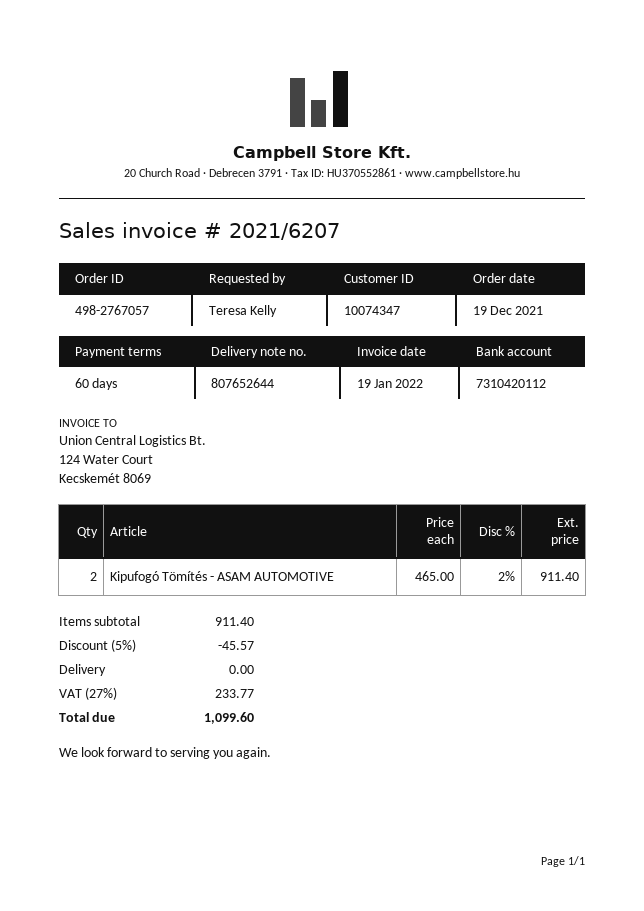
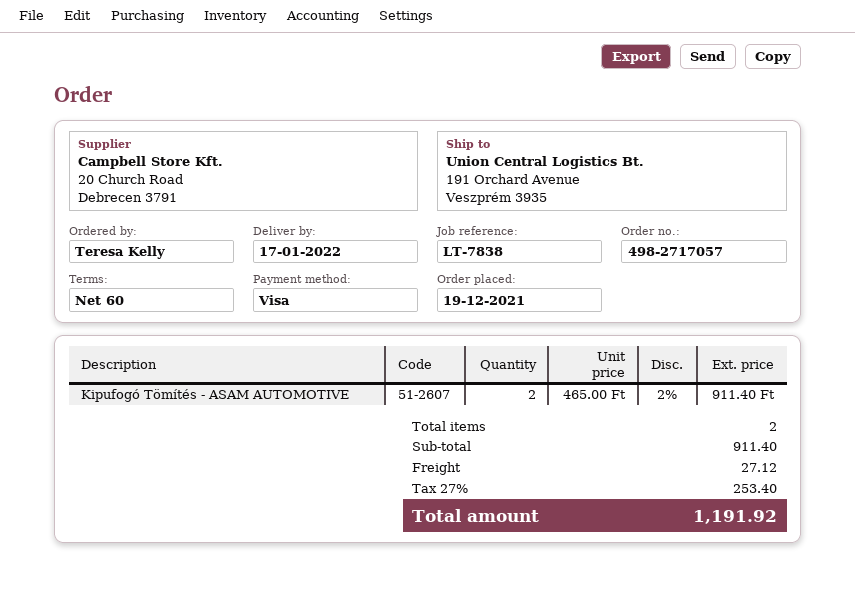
order number: 498-2767057 -> 498-2717057
discount: 5% = 45.57 -> none
shipping: 0.00 -> 27.12
tax: 27% = 233.77 -> 27% = 253.40
total: 1099.60 -> 1191.92

